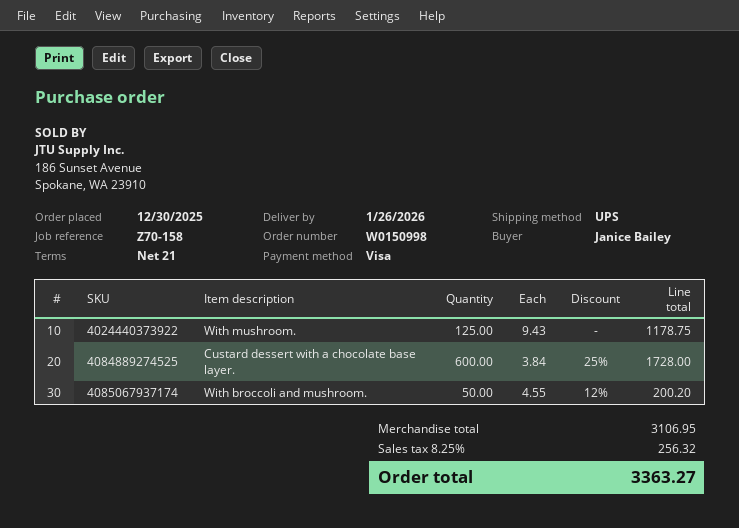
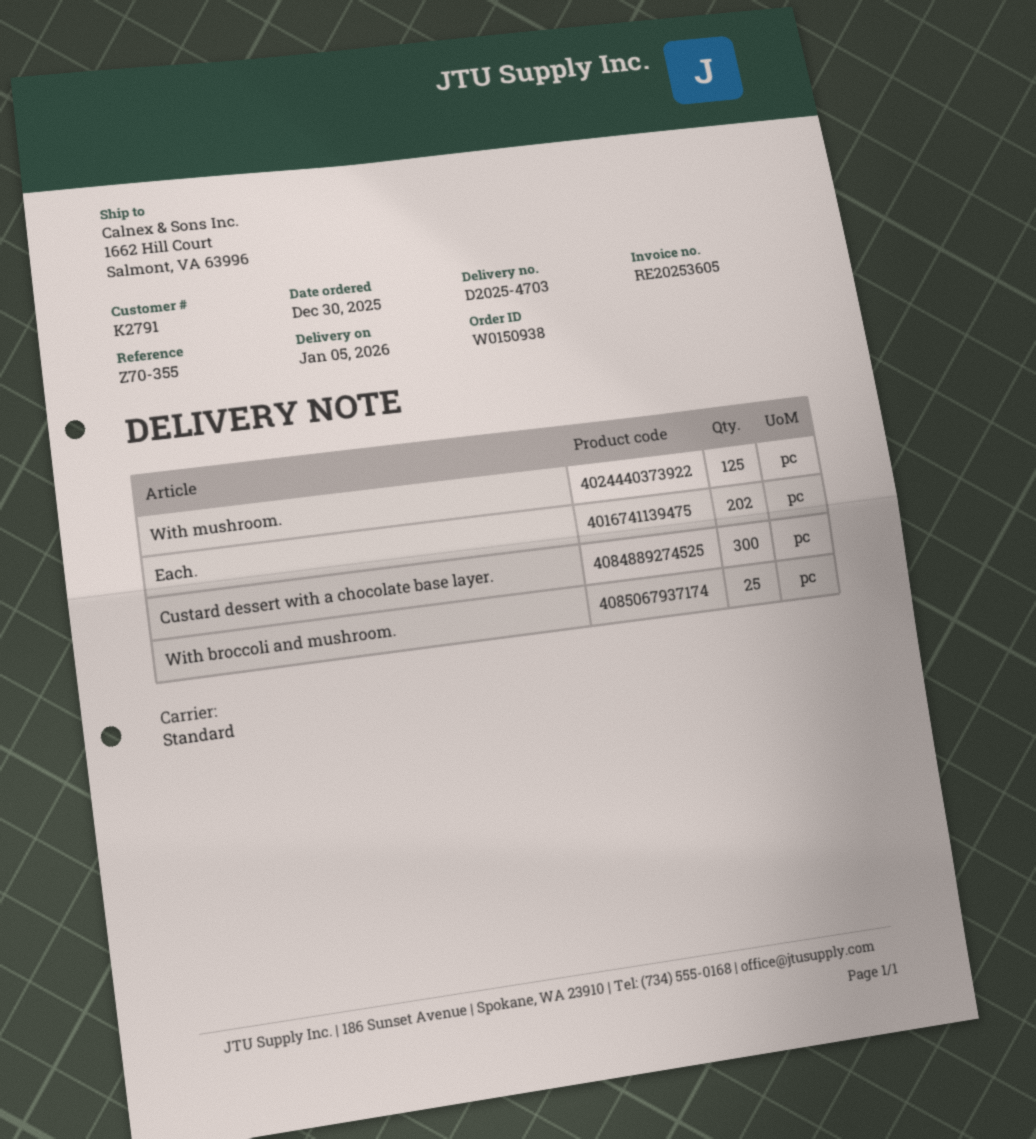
order number: W0150998 -> W0150938
delivery date: 2026-01-26 -> 2026-01-05
reference: Z70-158 -> Z70-355
shipping method: UPS -> standard
Custard dessert with a chocolate base layer.: 600 -> 300
With broccoli and mushroom.: 50 -> 25
Each.: none -> 202

